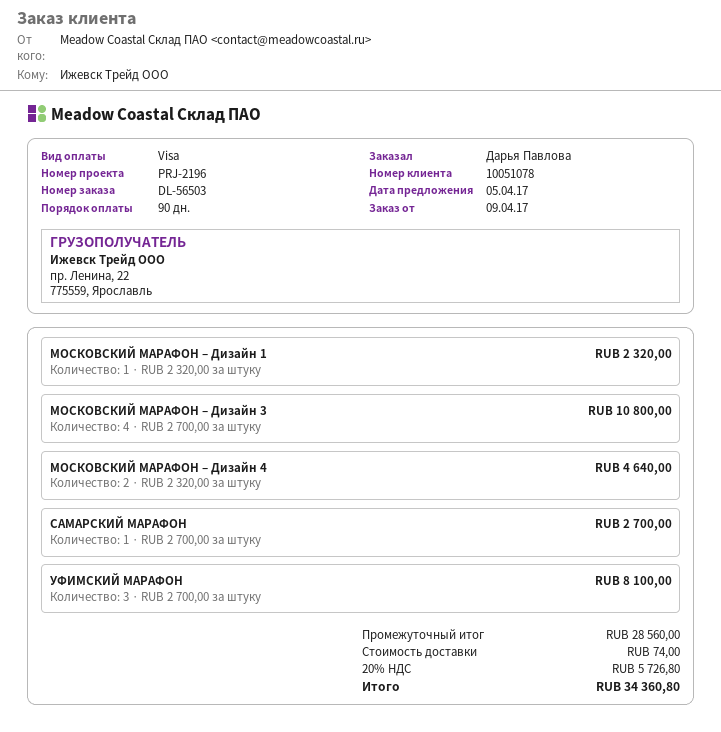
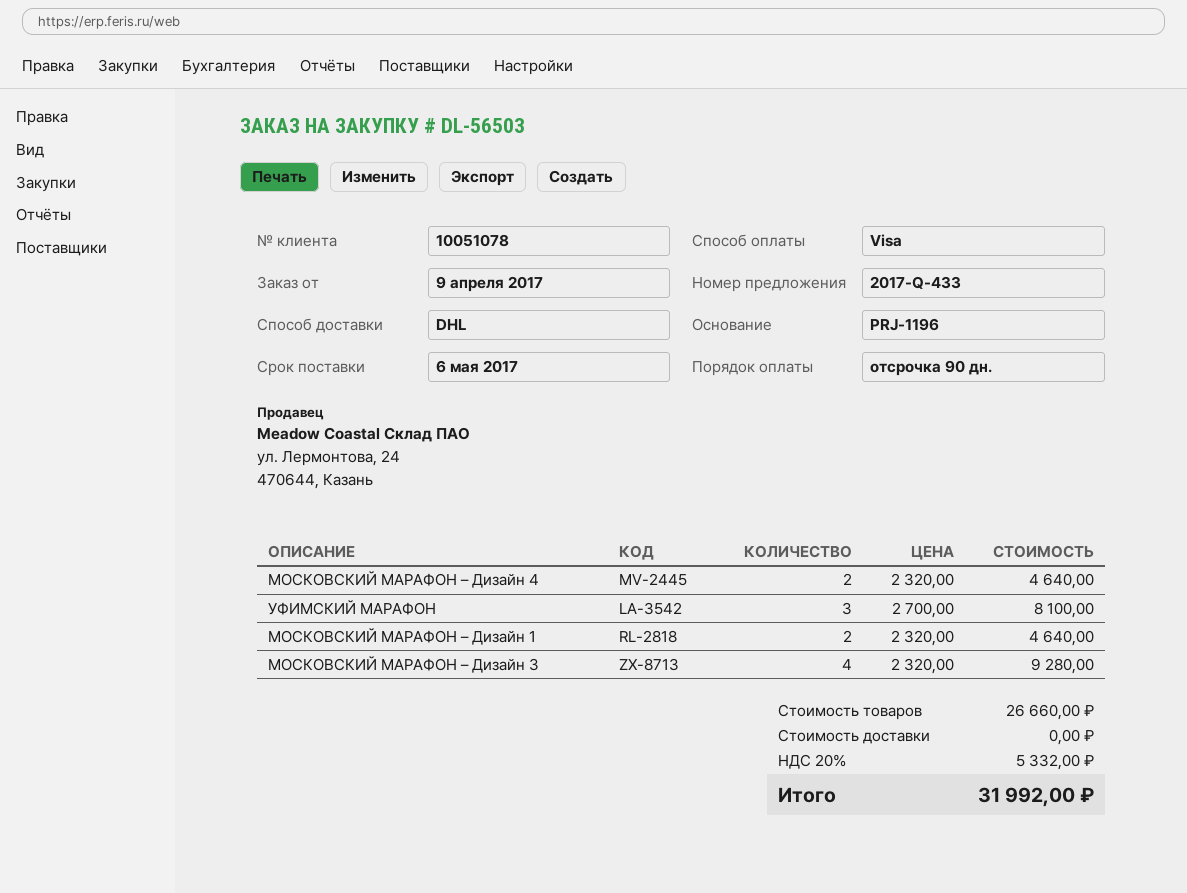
reference: PRJ-2196 -> PRJ-1196
МОСКОВСКИЙ МАРАФОН – Дизайн 1: 1 x 2320.00 = 2320.00 -> 2 x 2320.00 = 4640.00
МОСКОВСКИЙ МАРАФОН – Дизайн 3: 4 x 2700.00 = 10800.00 -> 4 x 2320.00 = 9280.00
САМАРСКИЙ МАРАФОН: 1 x 2700.00 = 2700.00 -> none
subtotal: 28560.00 -> 26660.00
shipping: 74.00 -> 0.00
tax: 20% = 5726.80 -> 20% = 5332.00
total: 34360.80 -> 31992.00

